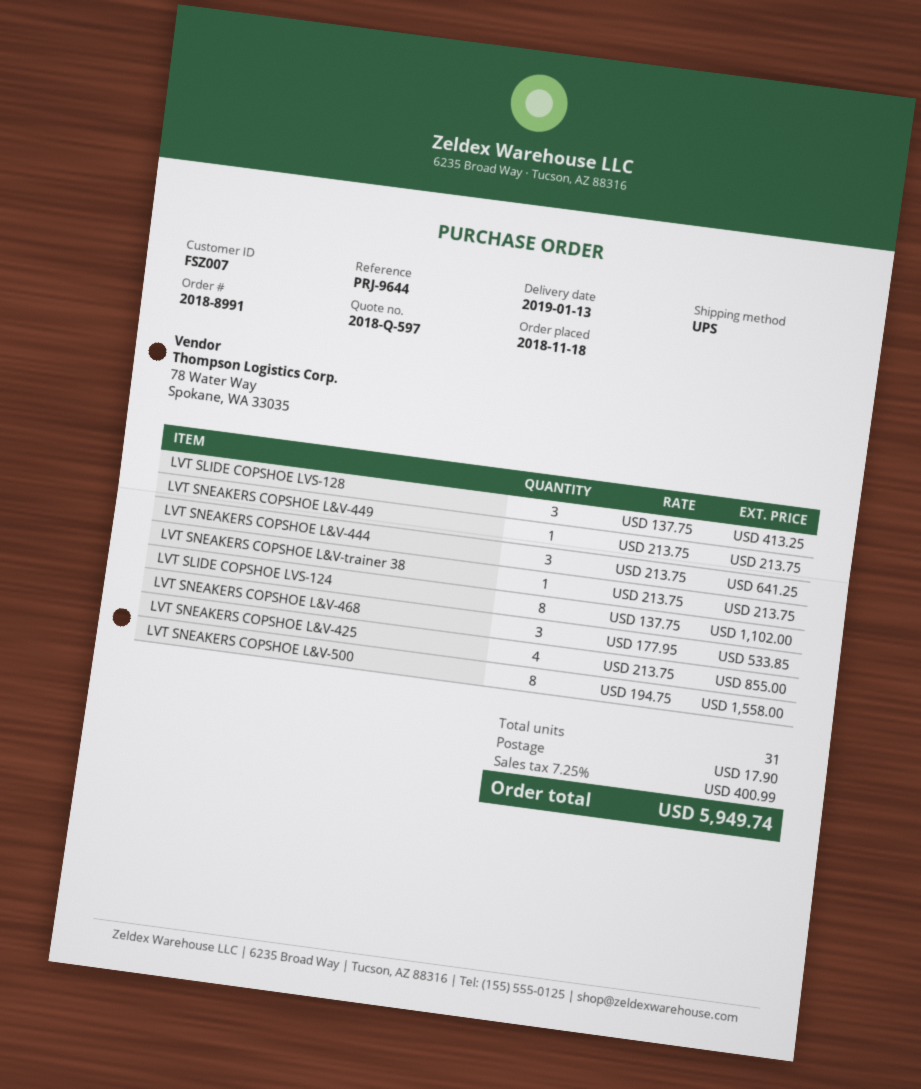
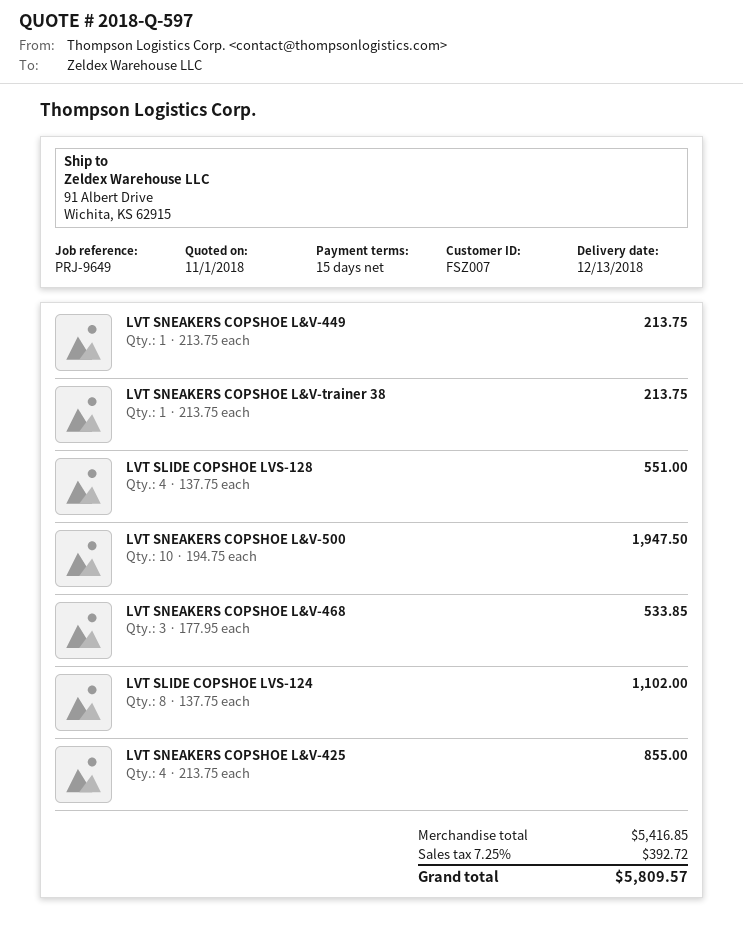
delivery date: 2019-01-13 -> 2018-12-13
reference: PRJ-9644 -> PRJ-9649
LVT SLIDE COPSHOE LVS-128: 3 x 137.75 = 413.25 -> 4 x 137.75 = 551.00
LVT SNEAKERS COPSHOE L&V-444: 3 x 213.75 = 641.25 -> none
LVT SNEAKERS COPSHOE L&V-500: 8 x 194.75 = 1558.00 -> 10 x 194.75 = 1947.50
shipping: 17.90 -> none
tax: 7.25% = 400.99 -> 7.25% = 392.72
total: 5949.74 -> 5809.57

